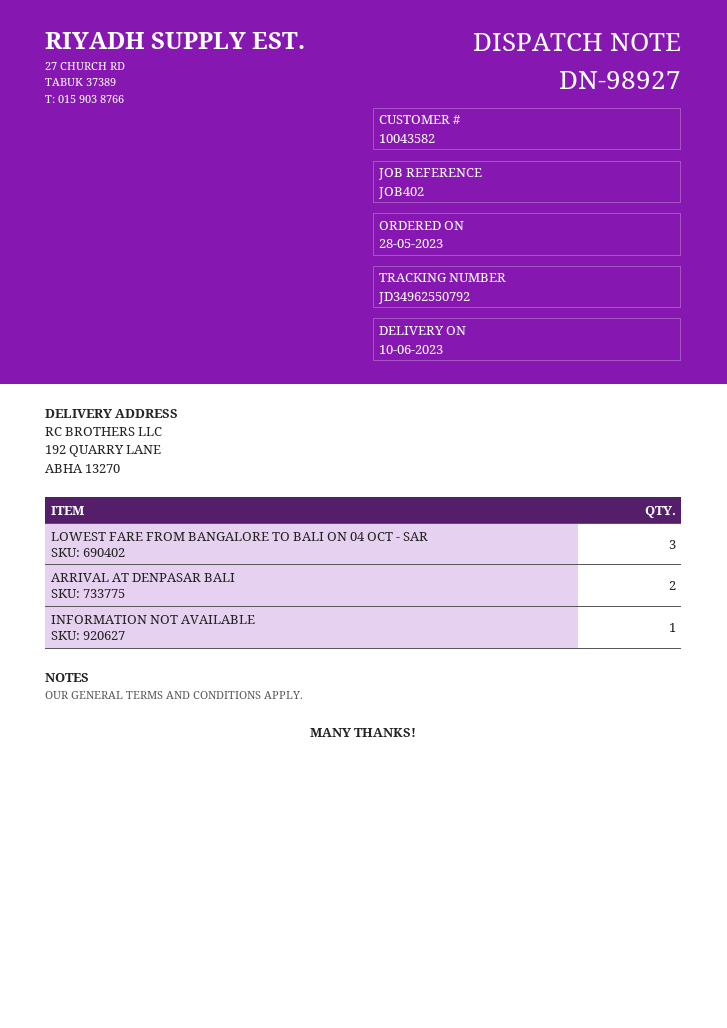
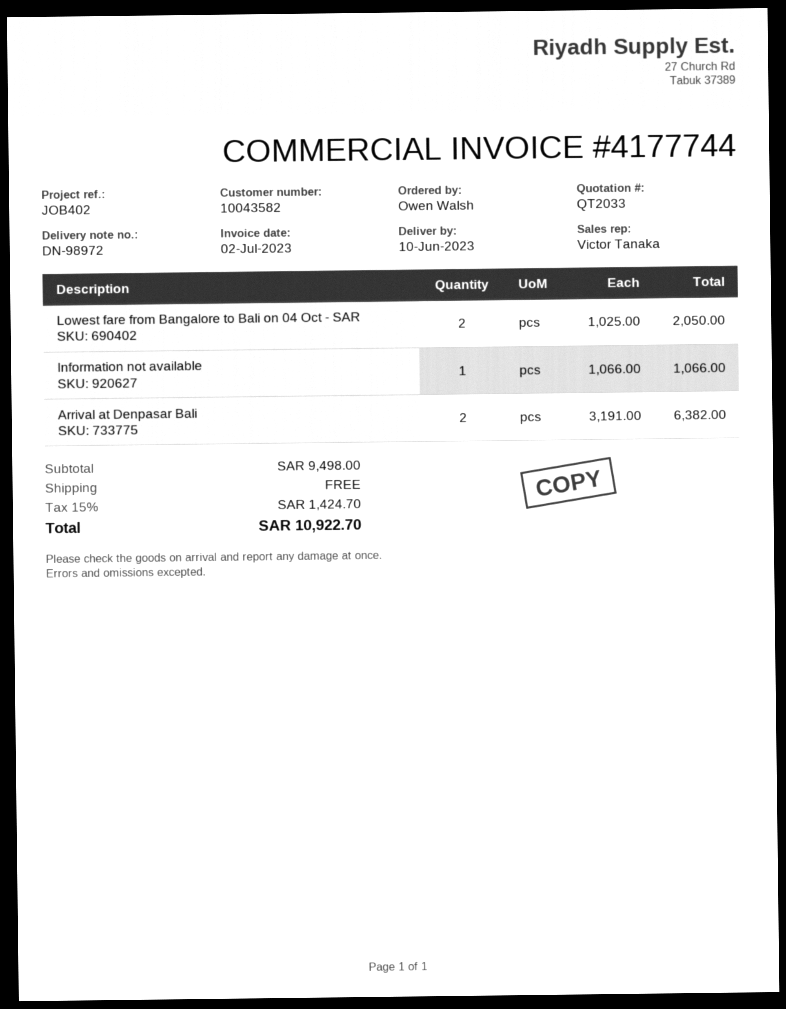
delivery note number: DN-98927 -> DN-98972
LOWEST FARE FROM BANGALORE TO BALI ON 04 OCT - SAR: 3 -> 2

